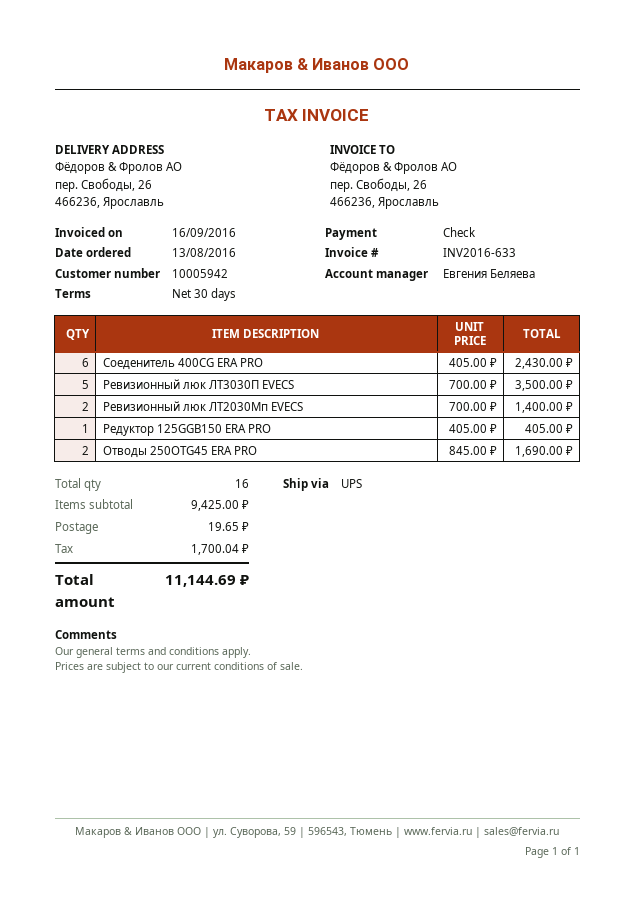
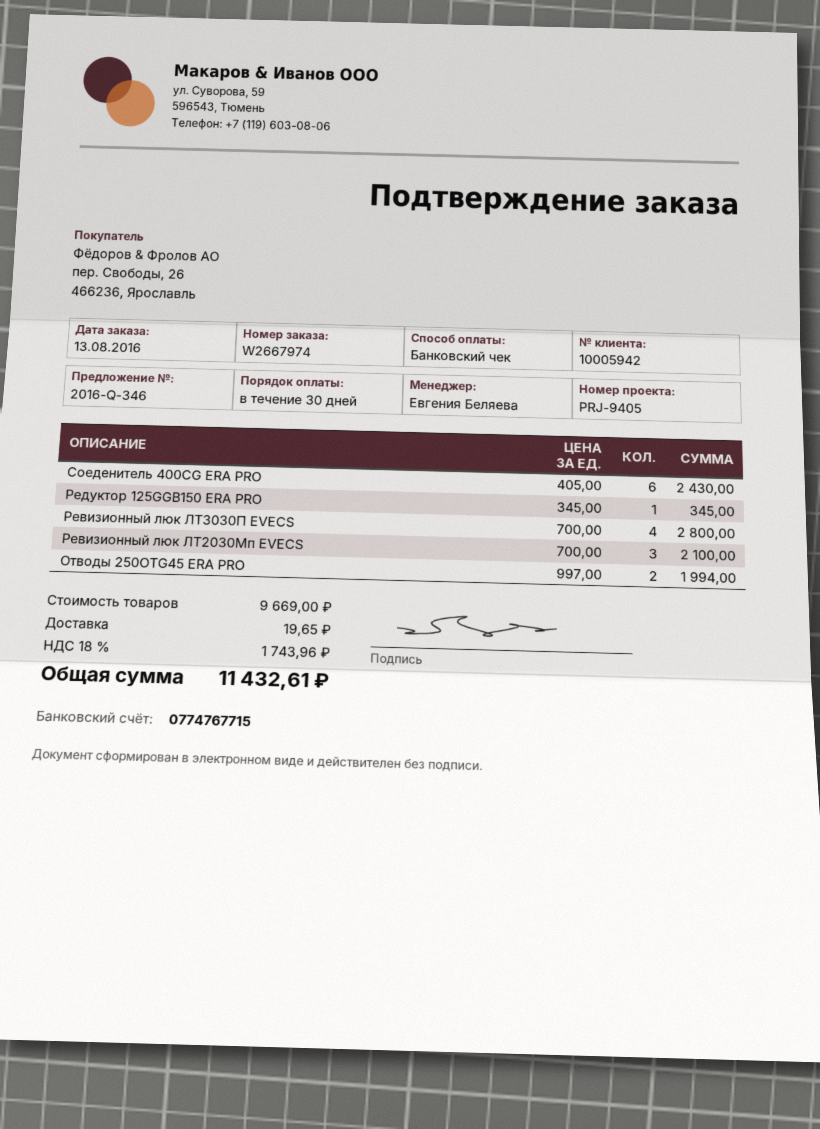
Ревизионный люк ЛТ3030П EVECS: 5 x 700.00 = 3500.00 -> 4 x 700.00 = 2800.00
Ревизионный люк ЛТ2030Мп EVECS: 2 x 700.00 = 1400.00 -> 3 x 700.00 = 2100.00
Редуктор 125GGB150 ERA PRO: 1 x 405.00 = 405.00 -> 1 x 345.00 = 345.00
Отводы 250OTG45 ERA PRO: 2 x 845.00 = 1690.00 -> 2 x 997.00 = 1994.00
subtotal: 9425.00 -> 9669.00
tax: 1700.04 -> 1743.96
total: 11144.69 -> 11432.61

